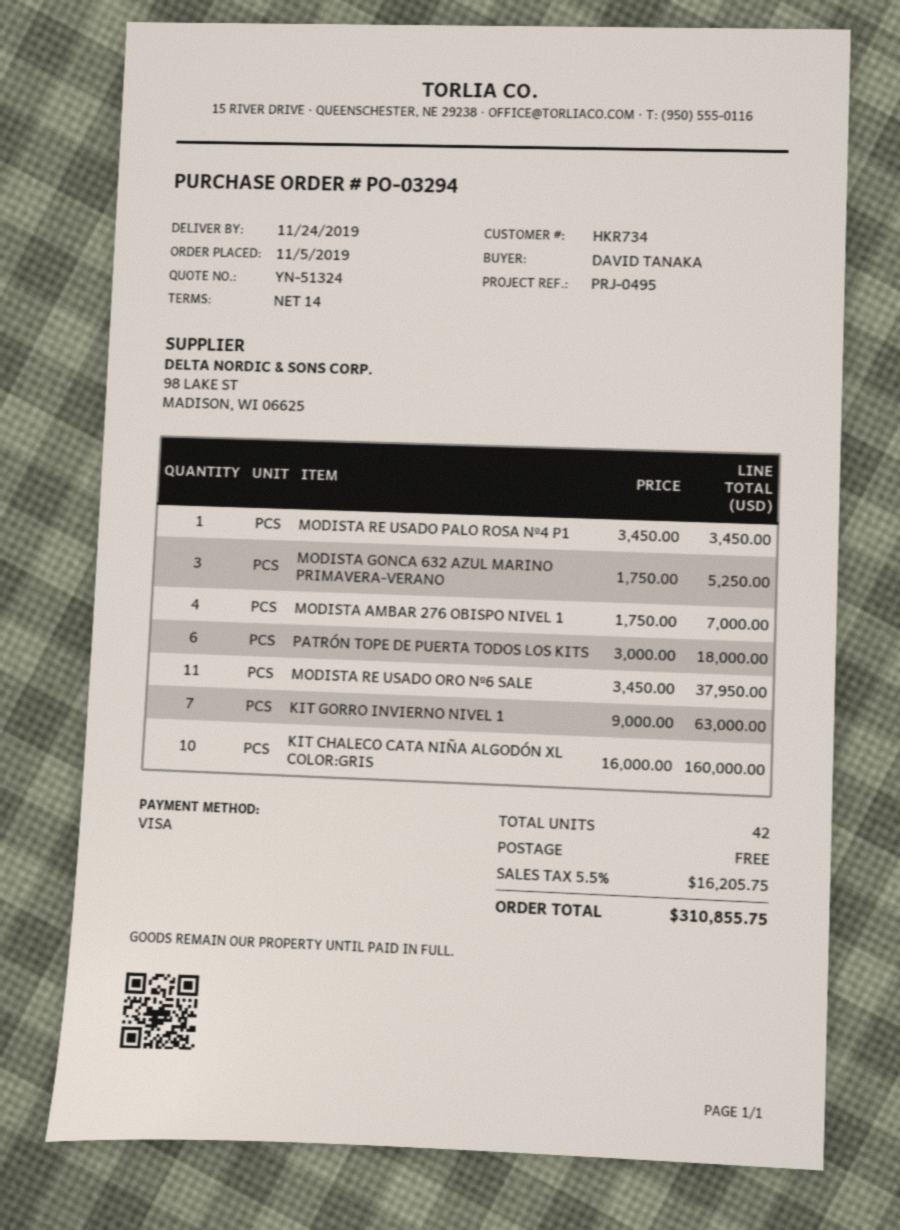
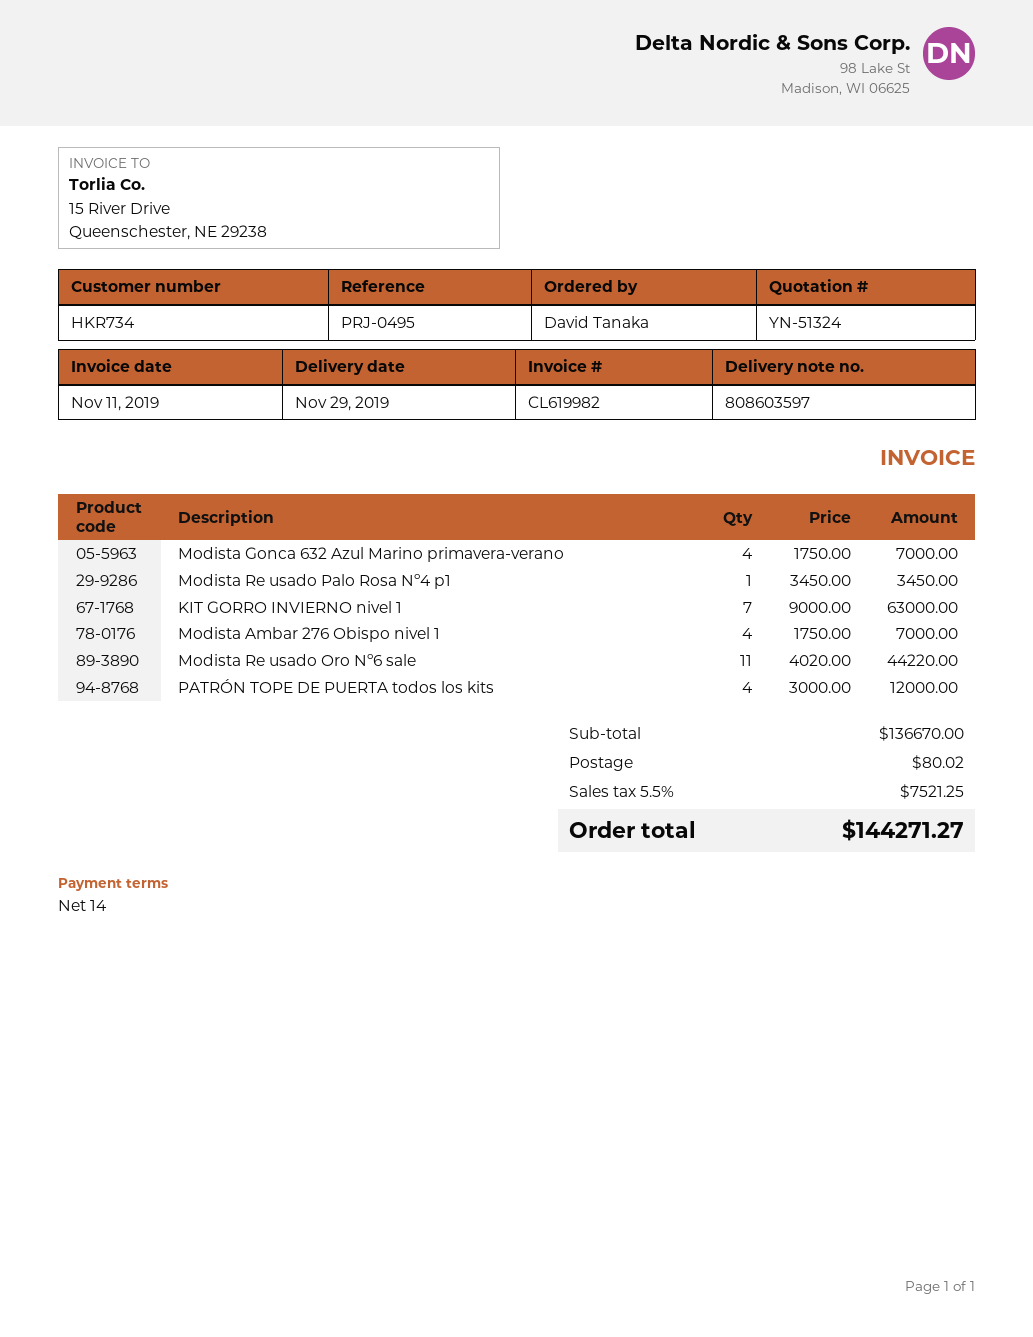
delivery date: 2019-11-24 -> 2019-11-29
MODISTA GONCA 632 AZUL MARINO PRIMAVERA-VERANO: 3 x 1750.00 = 5250.00 -> 4 x 1750.00 = 7000.00
PATRÓN TOPE DE PUERTA TODOS LOS KITS: 6 x 3000.00 = 18000.00 -> 4 x 3000.00 = 12000.00
MODISTA RE USADO ORO Nº6 SALE: 11 x 3450.00 = 37950.00 -> 11 x 4020.00 = 44220.00
KIT CHALECO CATA NIÑA ALGODÓN XL COLOR:GRIS: 10 x 16000.00 = 160000.00 -> none
shipping: 0.00 -> 80.02
tax: 5.5% = 16205.75 -> 5.5% = 7521.25
total: 310855.75 -> 144271.27

